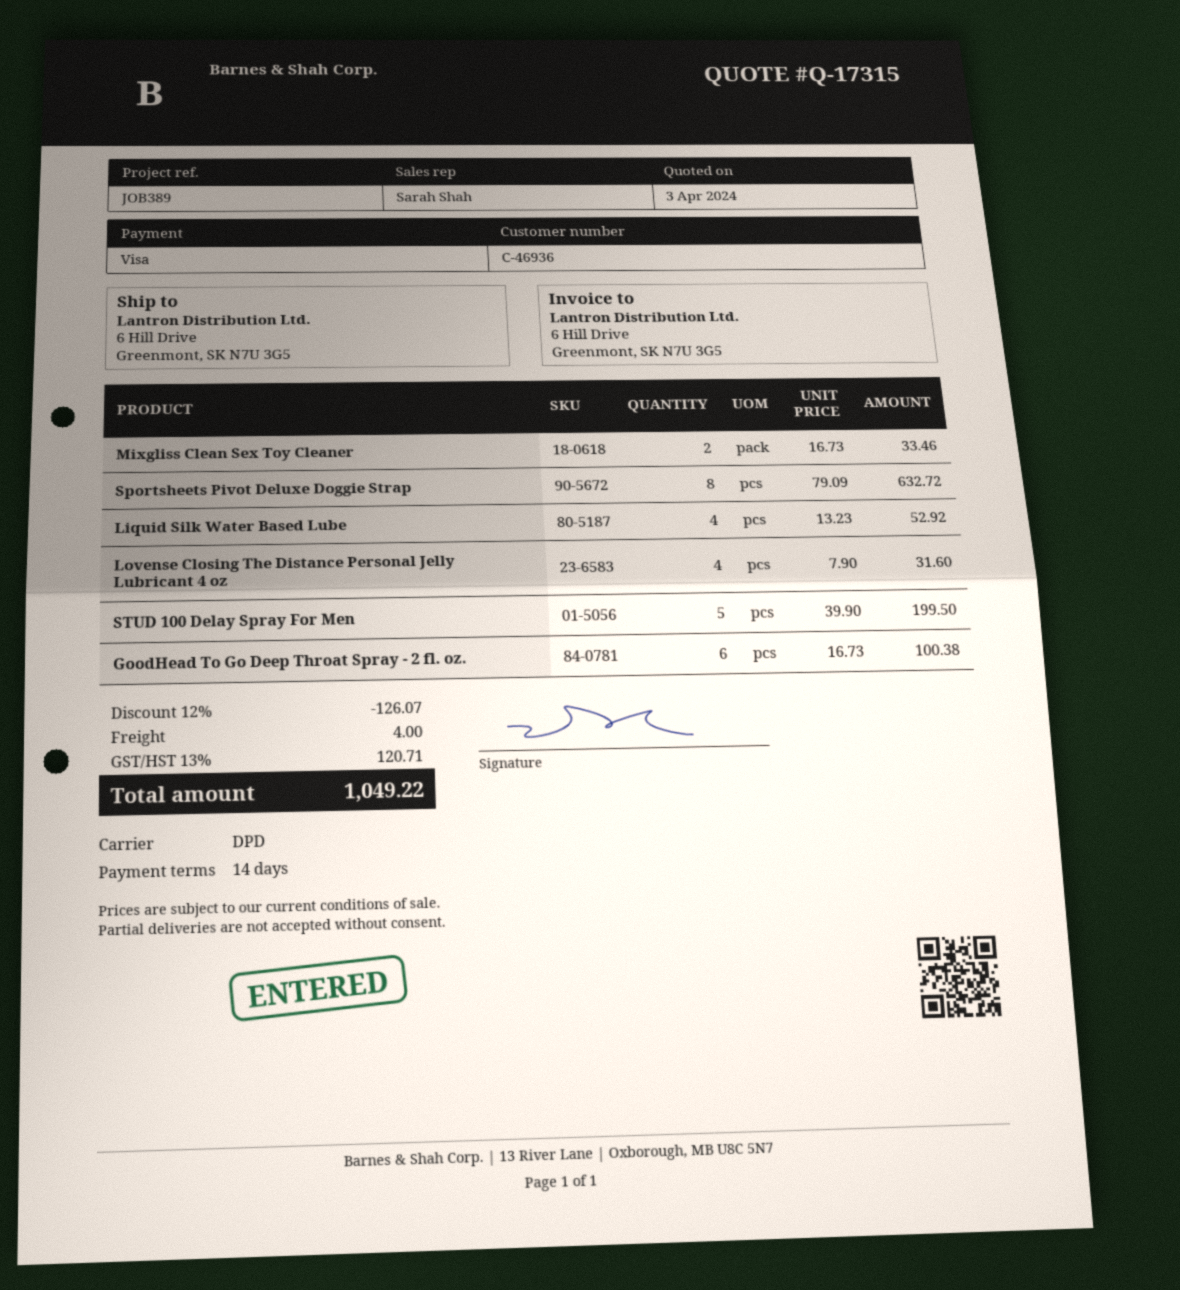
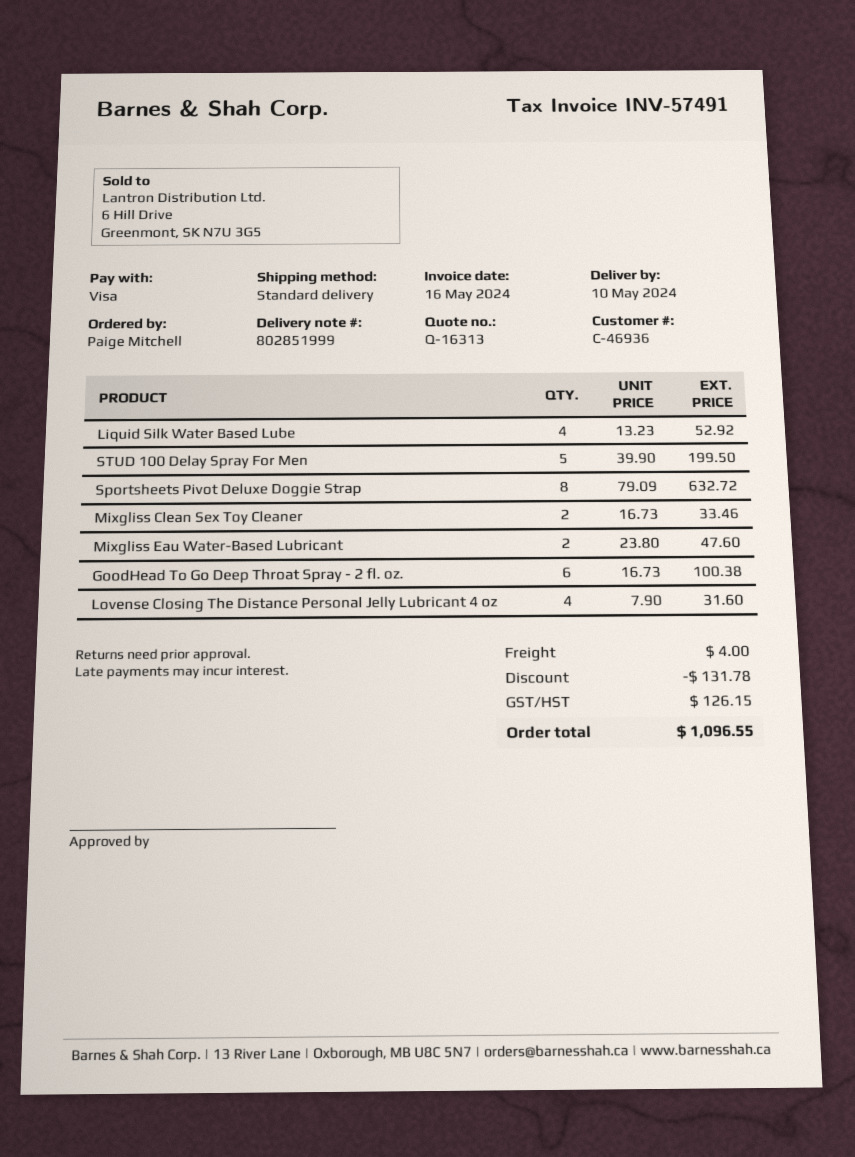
quote number: Q-17315 -> Q-16313
shipping method: DPD -> standard
Mixgliss Eau Water-Based Lubricant: none -> 2 x 23.80 = 47.60
discount: 126.07 -> 131.78
tax: 120.71 -> 126.15
total: 1049.22 -> 1096.55

